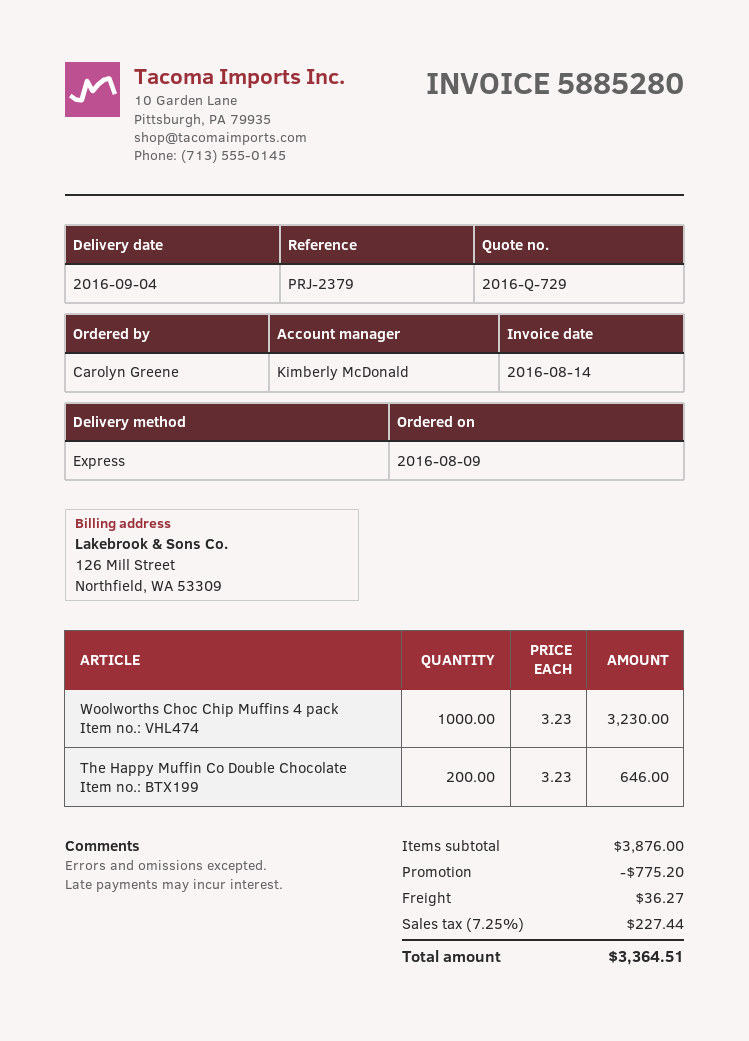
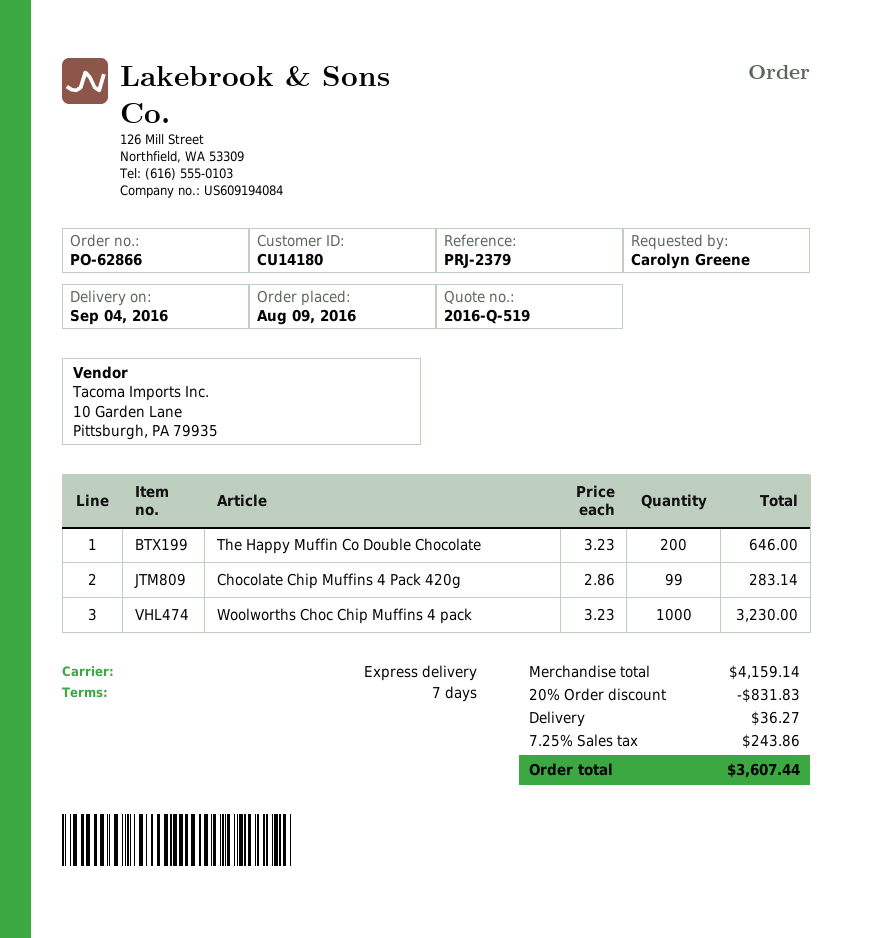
quote number: 2016-Q-729 -> 2016-Q-519
Chocolate Chip Muffins 4 Pack 420g: none -> 99 x 2.86 = 283.14
subtotal: 3876.00 -> 4159.14
discount: 775.20 -> 831.83
tax: 7.25% = 227.44 -> 7.25% = 243.86
total: 3364.51 -> 3607.44

